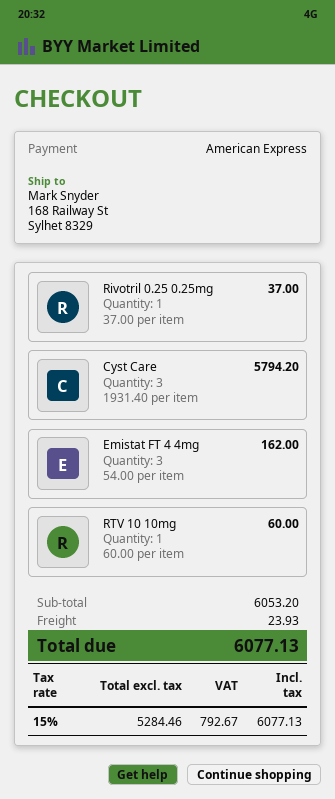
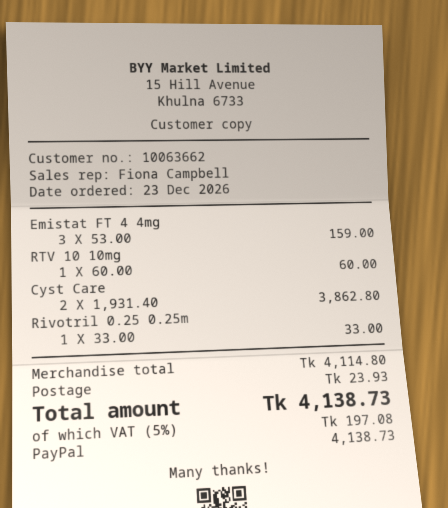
payment method: American Express -> PayPal
Rivotril 0.25 0.25mg: 1 x 37.00 = 37.00 -> 1 x 33.00 = 33.00
Cyst Care: 3 x 1931.40 = 5794.20 -> 2 x 1931.40 = 3862.80
Emistat FT 4 4mg: 3 x 54.00 = 162.00 -> 3 x 53.00 = 159.00
subtotal: 6053.20 -> 4114.80
tax: 15% = 792.67 -> 5% = 197.08
total: 6077.13 -> 4138.73

